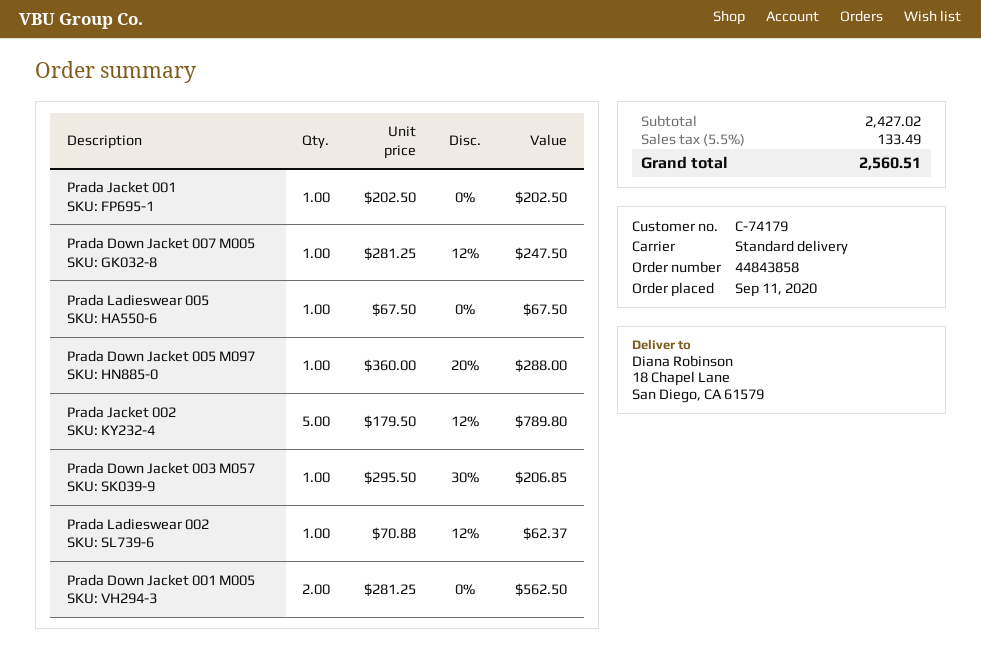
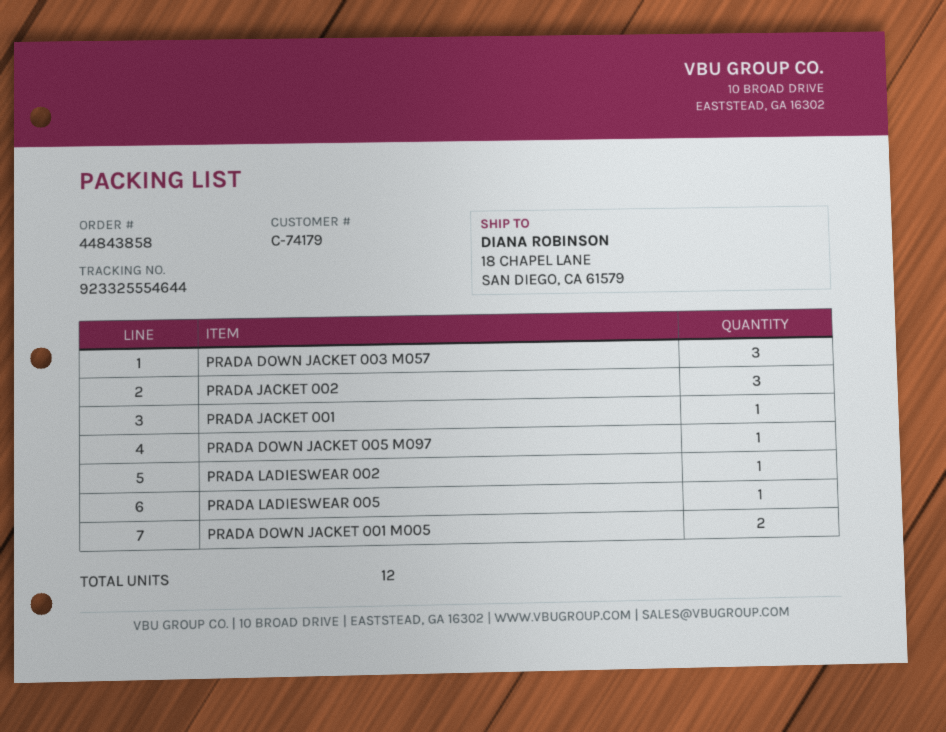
Prada Down Jacket 007 M005: 1 -> none
Prada Jacket 002: 5 -> 3
Prada Down Jacket 003 M057: 1 -> 3

